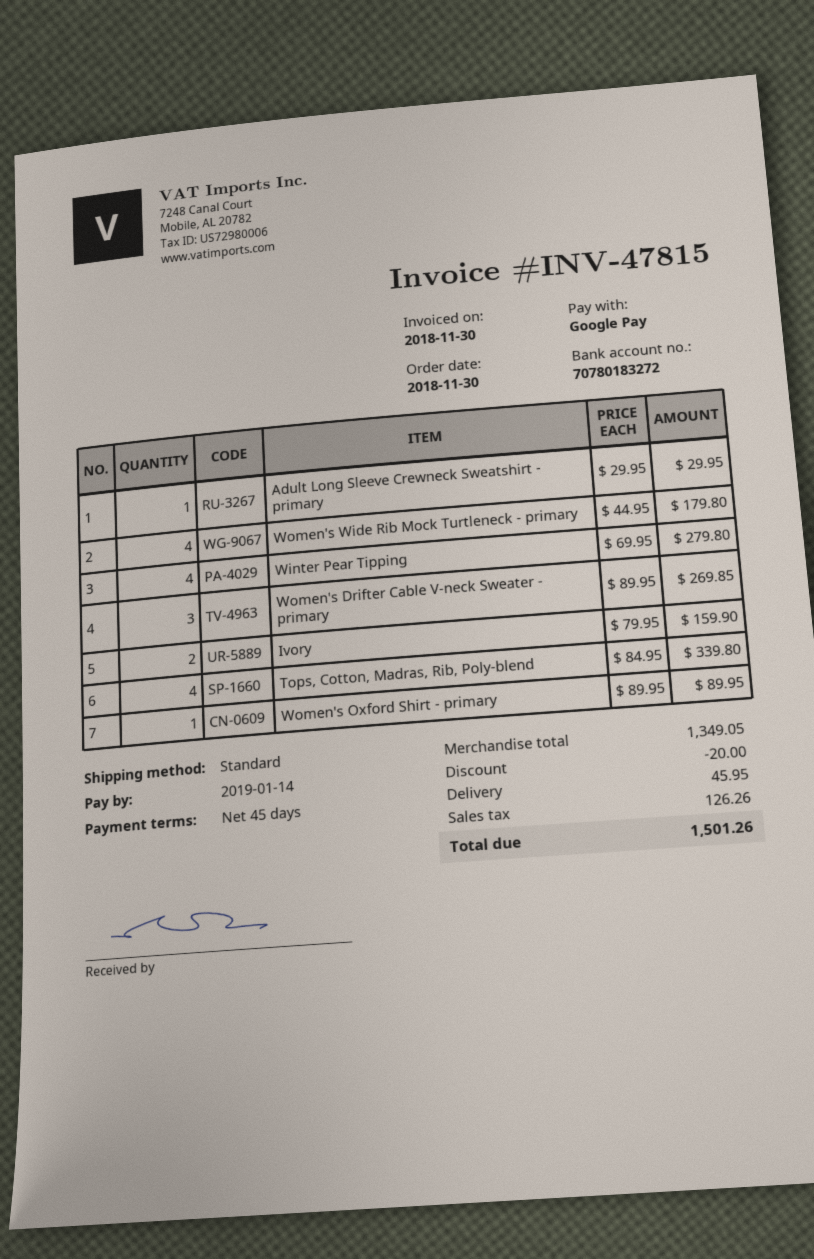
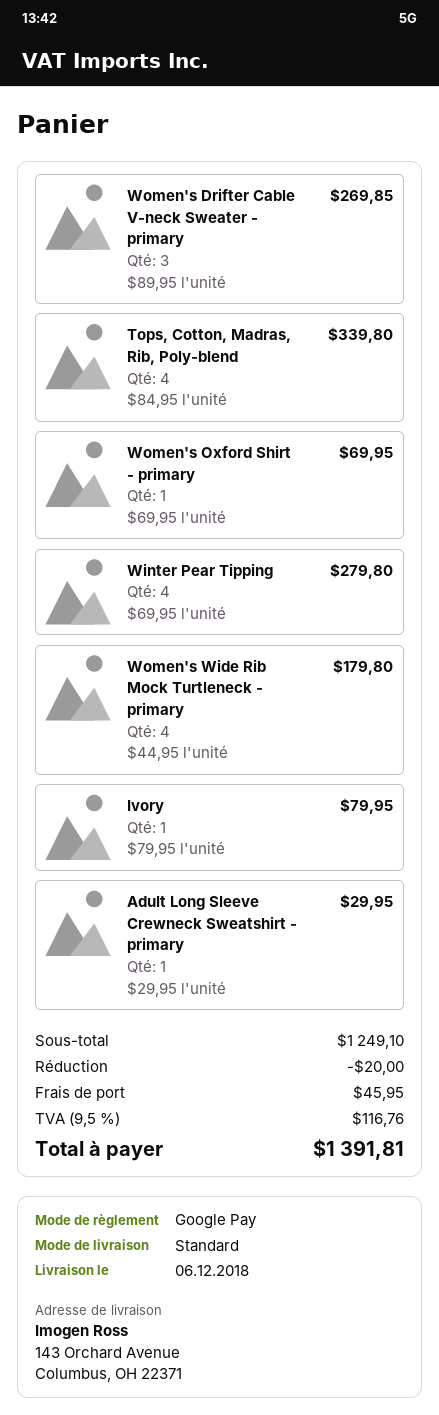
Ivory: 2 x 79.95 = 159.90 -> 1 x 79.95 = 79.95
Women's Oxford Shirt - primary: 1 x 89.95 = 89.95 -> 1 x 69.95 = 69.95
subtotal: 1349.05 -> 1249.10
tax: 126.26 -> 116.76
total: 1501.26 -> 1391.81

